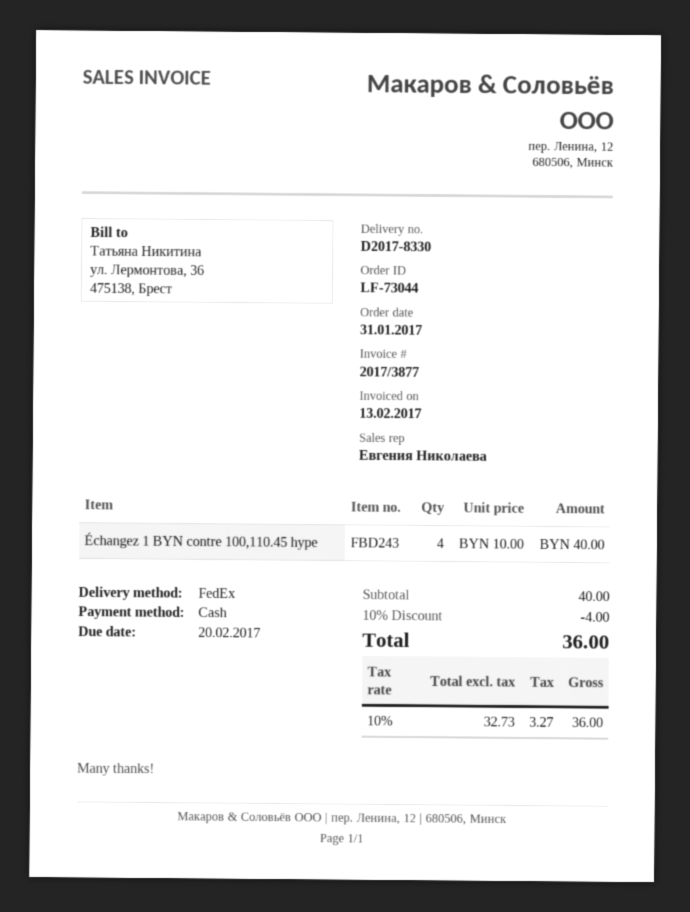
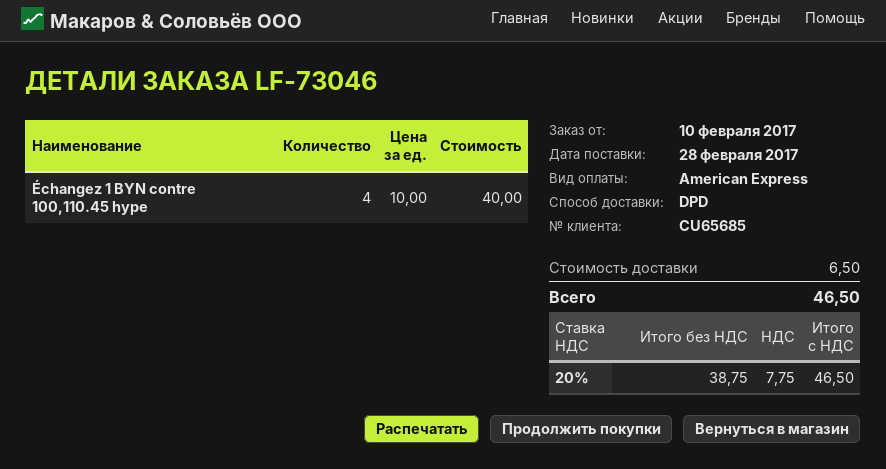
order number: LF-73044 -> LF-73046
order date: 2017-01-31 -> 2017-02-10
payment method: cash -> American Express
shipping method: FedEx -> DPD
discount: 10% = 4.00 -> none
shipping: none -> 6.50
net: 32.73 -> 38.75
tax: 10% = 3.27 -> 20% = 7.75
total: 36.00 -> 46.50

